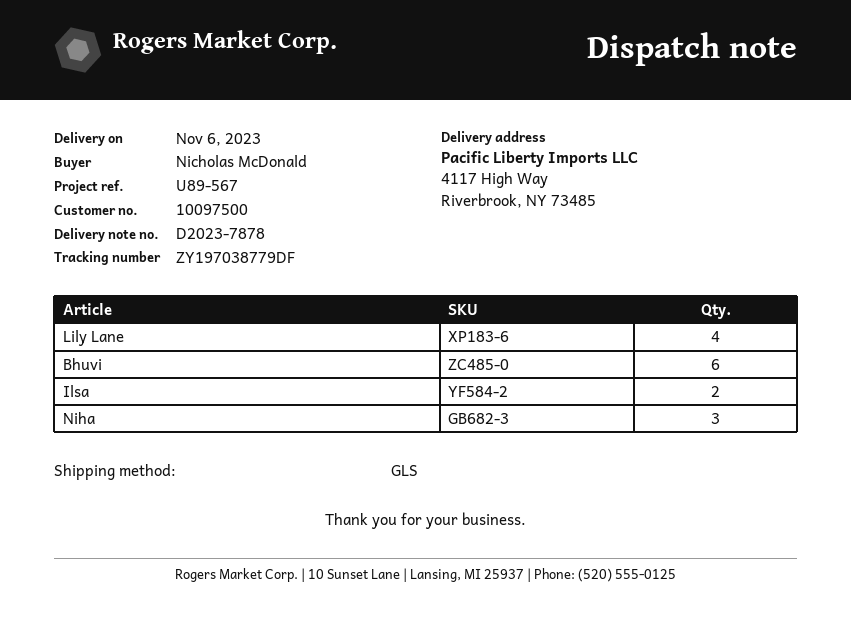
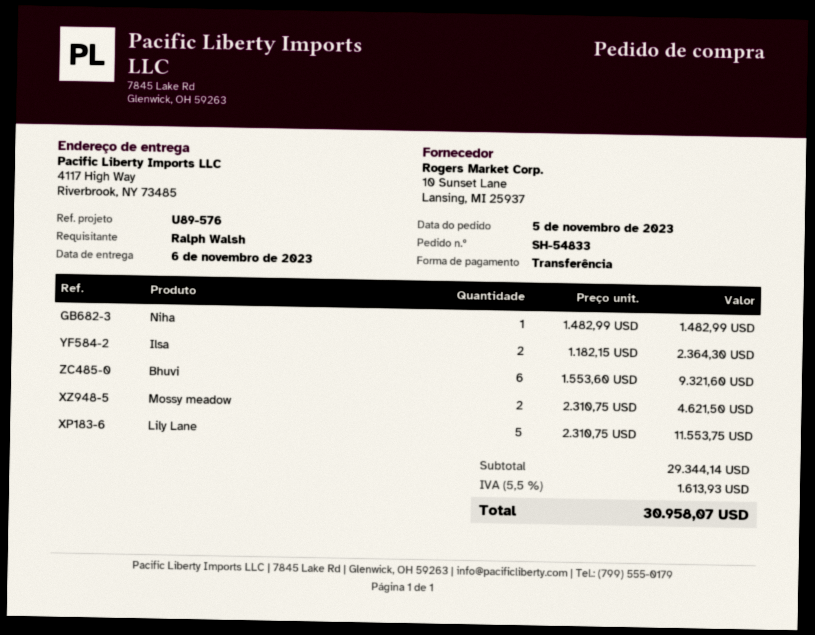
reference: U89-567 -> U89-576
ordered by: Nicholas McDonald -> Ralph Walsh
Lily Lane: 4 -> 5
Niha: 3 -> 1
Mossy meadow: none -> 2

